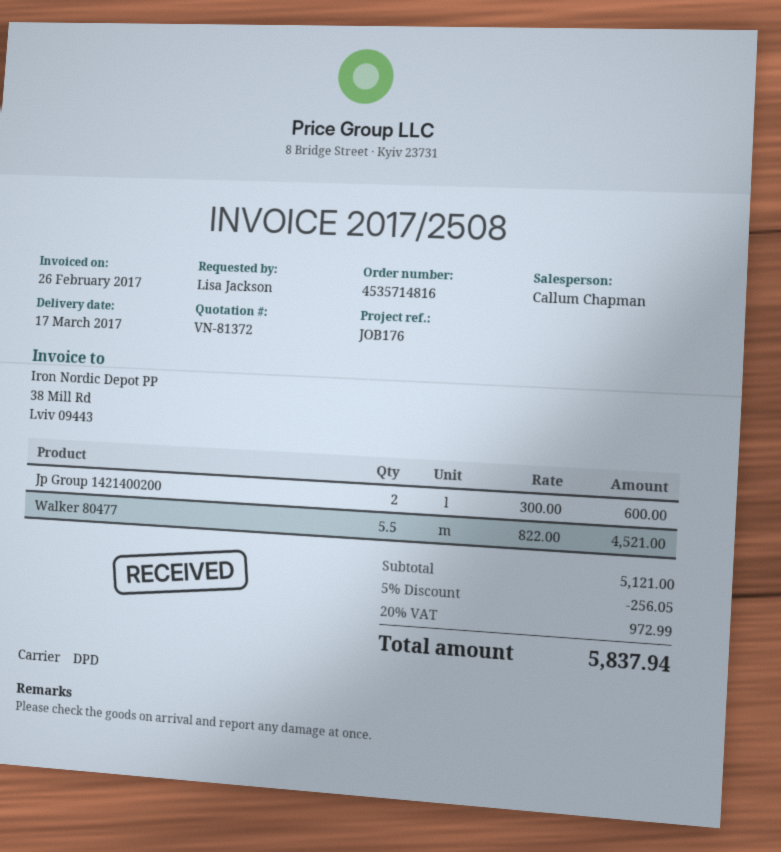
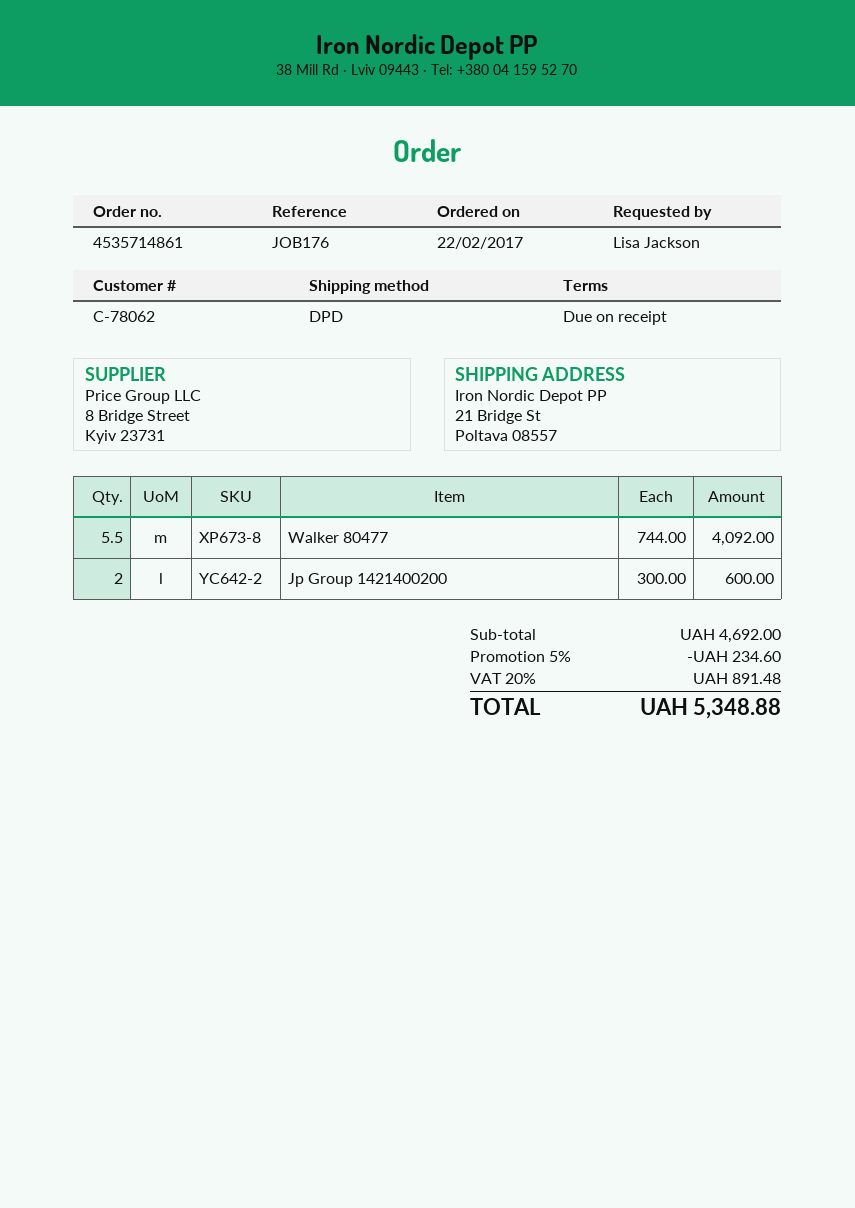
order number: 4535714816 -> 4535714861
Walker 80477: 5.5 x 822.00 = 4521.00 -> 5.5 x 744.00 = 4092.00
subtotal: 5121.00 -> 4692.00
discount: 5% = 256.05 -> 5% = 234.60
tax: 20% = 972.99 -> 20% = 891.48
total: 5837.94 -> 5348.88

